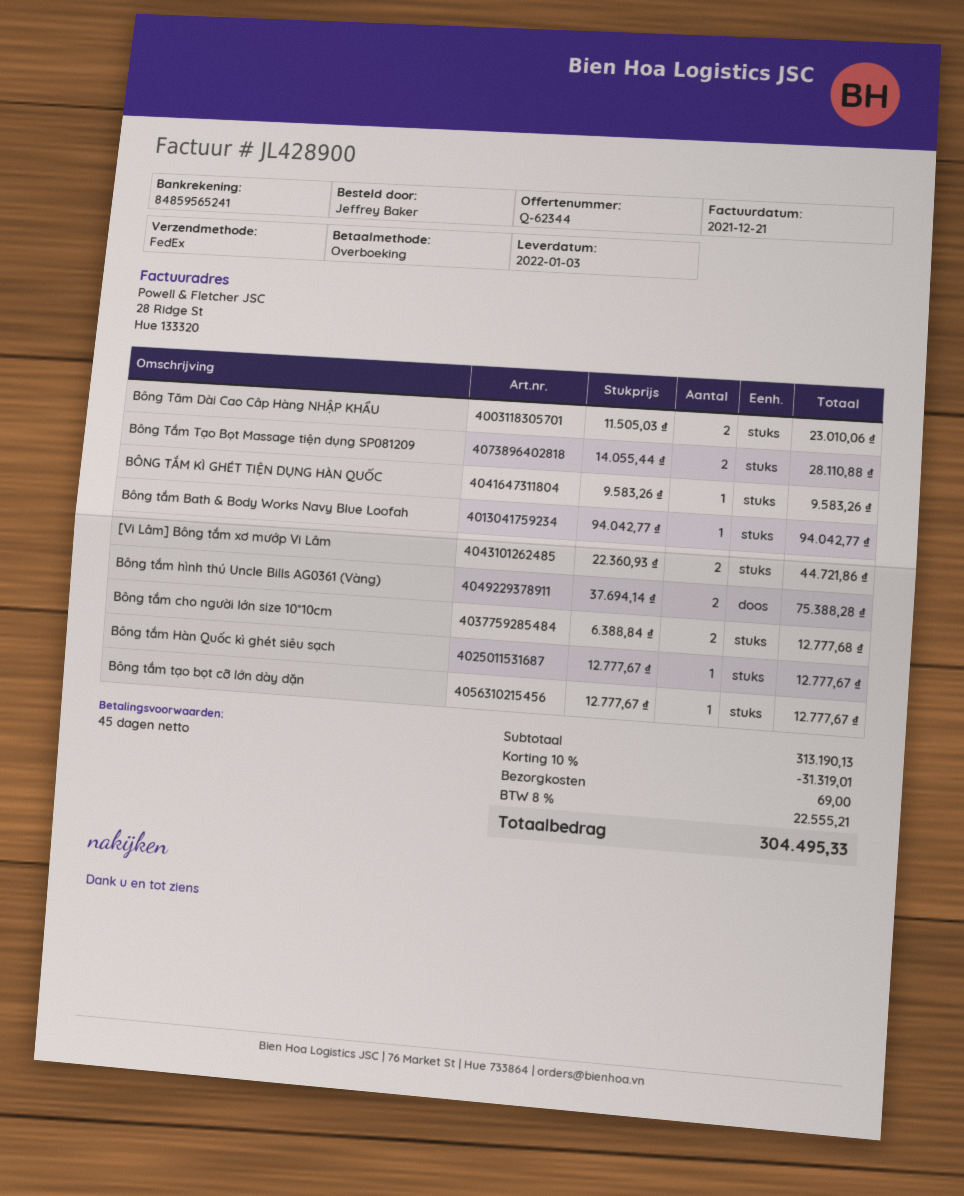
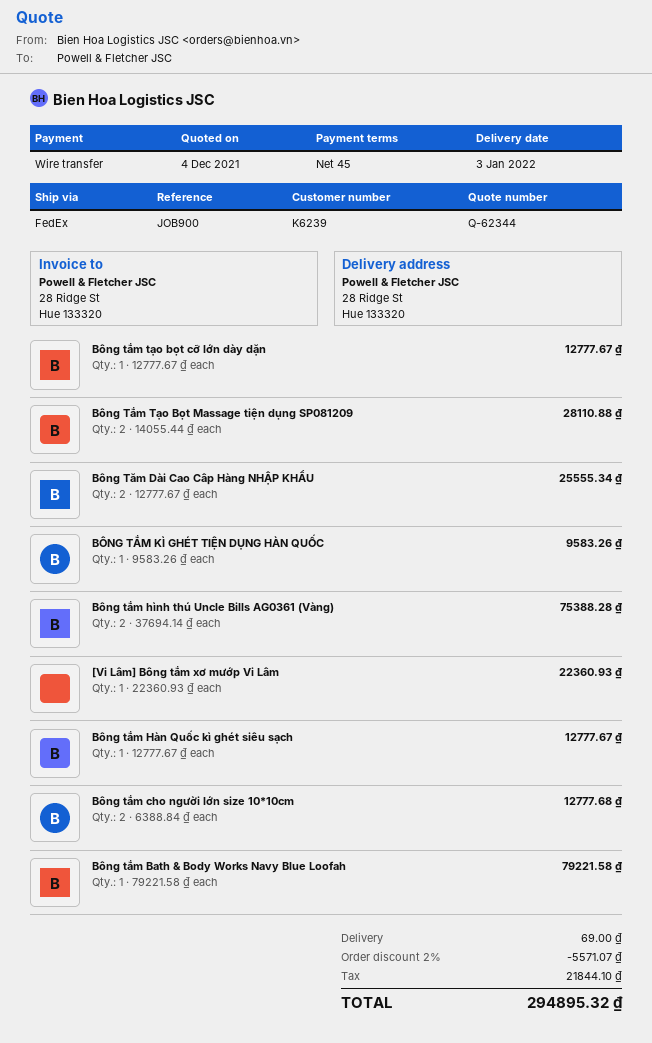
Bông Tăm Dài Cao Câp Hàng NHẬP KHẨU: 2 x 11505.03 = 23010.06 -> 2 x 12777.67 = 25555.34
Bông tắm Bath & Body Works Navy Blue Loofah: 1 x 94042.77 = 94042.77 -> 1 x 79221.58 = 79221.58
[Vi Lâm] Bông tắm xơ mướp Vi Lâm: 2 x 22360.93 = 44721.86 -> 1 x 22360.93 = 22360.93
discount: 10% = 31319.01 -> 2% = 5571.07
tax: 22555.21 -> 21844.10
total: 304495.33 -> 294895.32

